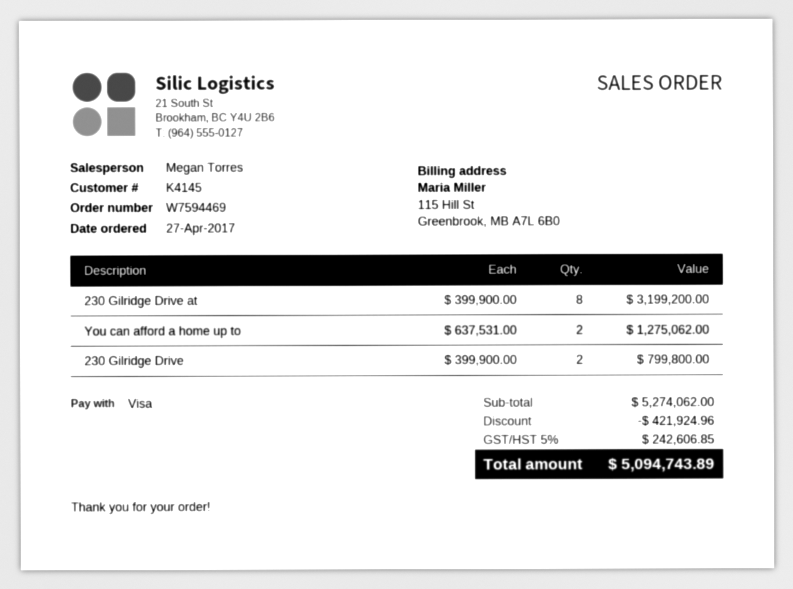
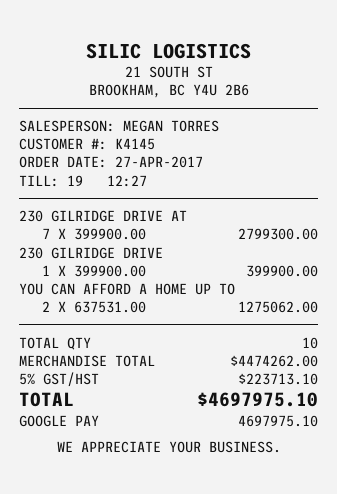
payment method: Visa -> Google Pay
230 Gilridge Drive at: 8 x 399900.00 = 3199200.00 -> 7 x 399900.00 = 2799300.00
230 Gilridge Drive: 2 x 399900.00 = 799800.00 -> 1 x 399900.00 = 399900.00
subtotal: 5274062.00 -> 4474262.00
discount: 421924.96 -> none
tax: 5% = 242606.85 -> 5% = 223713.10
total: 5094743.89 -> 4697975.10

